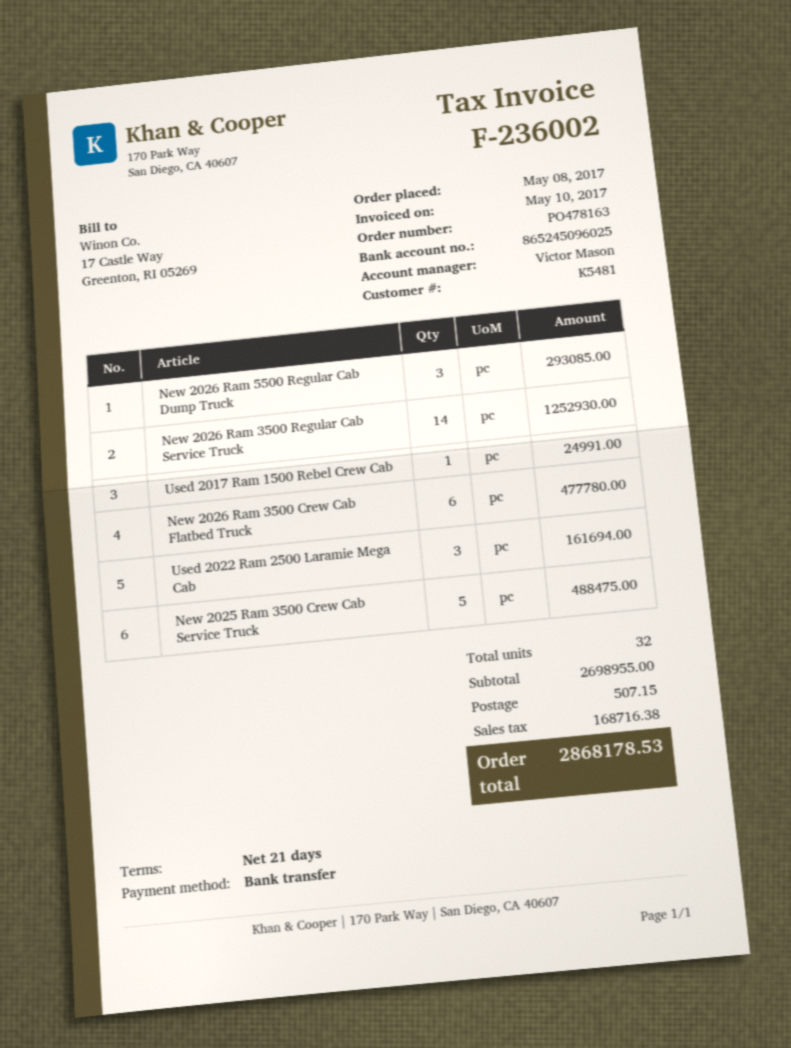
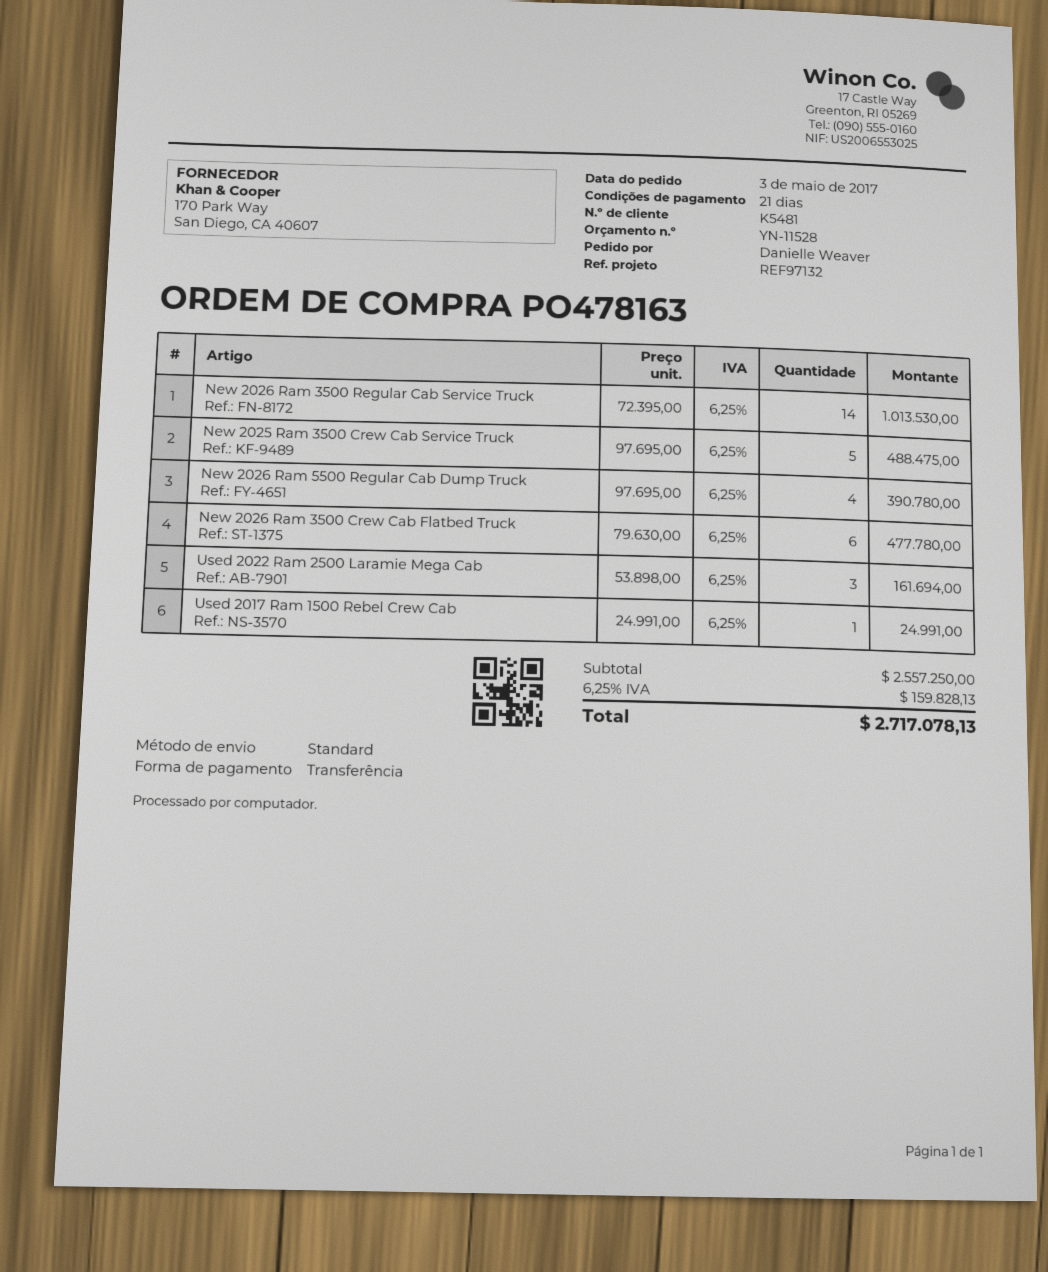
order date: 2017-05-08 -> 2017-05-03
New 2026 Ram 5500 Regular Cab Dump Truck: 3 for 293085.00 -> 4 for 390780.00
New 2026 Ram 3500 Regular Cab Service Truck: 14 for 1252930.00 -> 14 for 1013530.00
subtotal: 2698955.00 -> 2557250.00
shipping: 507.15 -> none
tax: 168716.38 -> 159828.13
total: 2868178.53 -> 2717078.13

